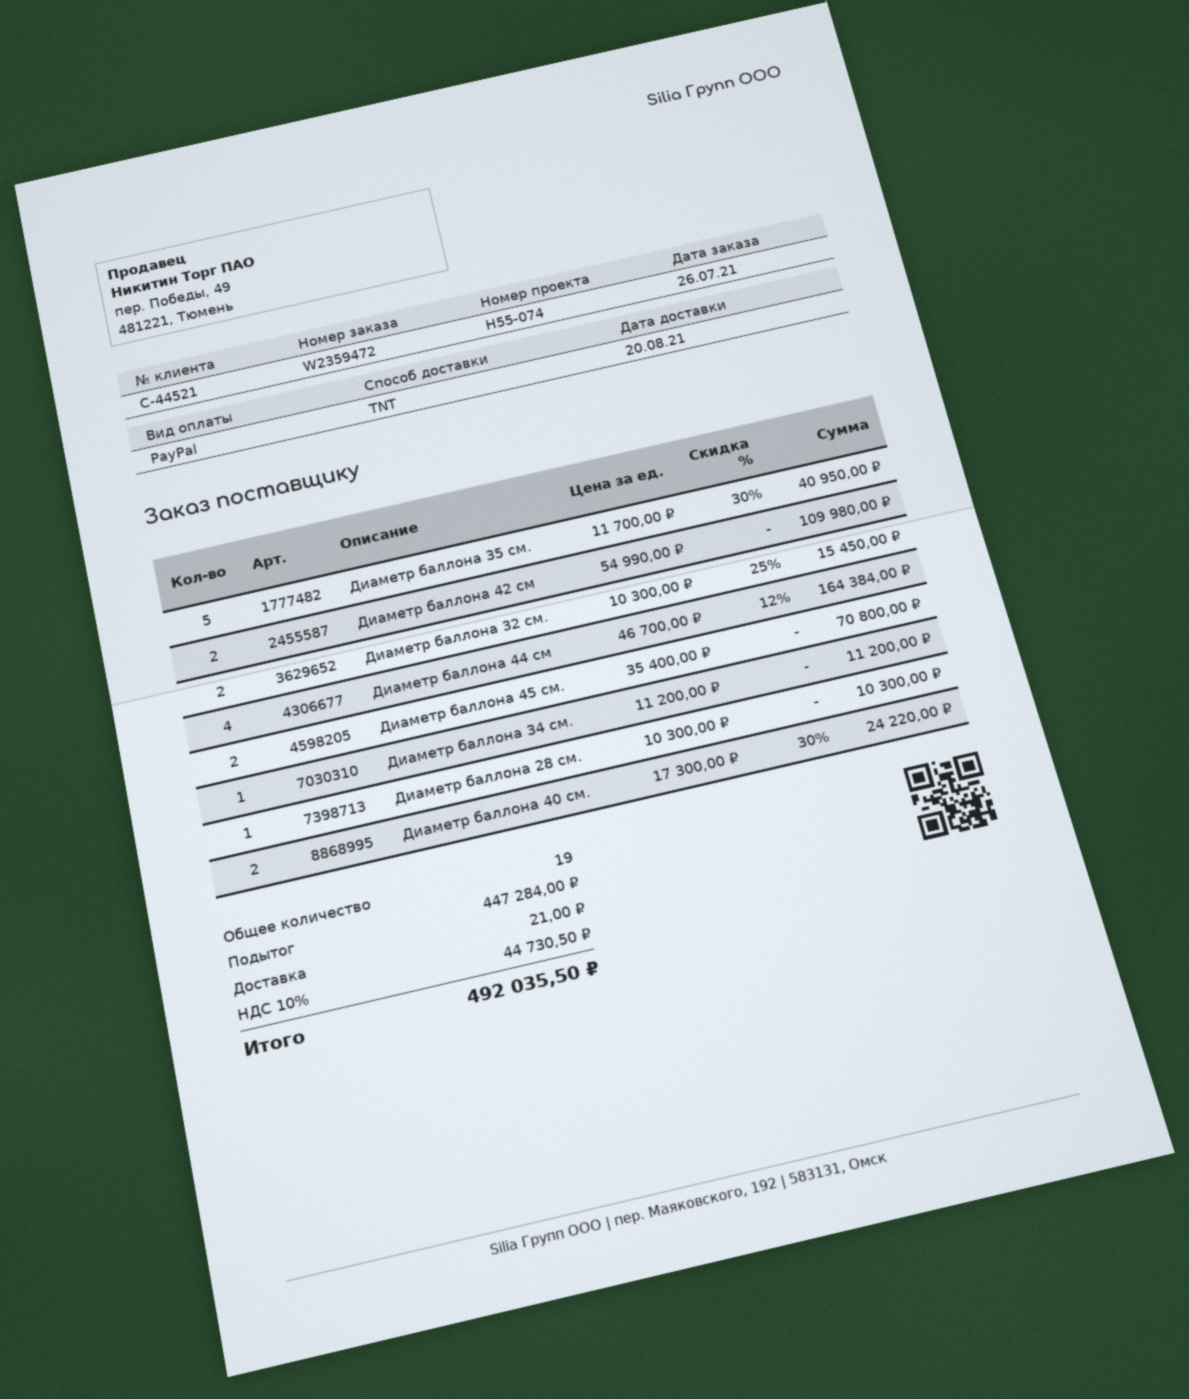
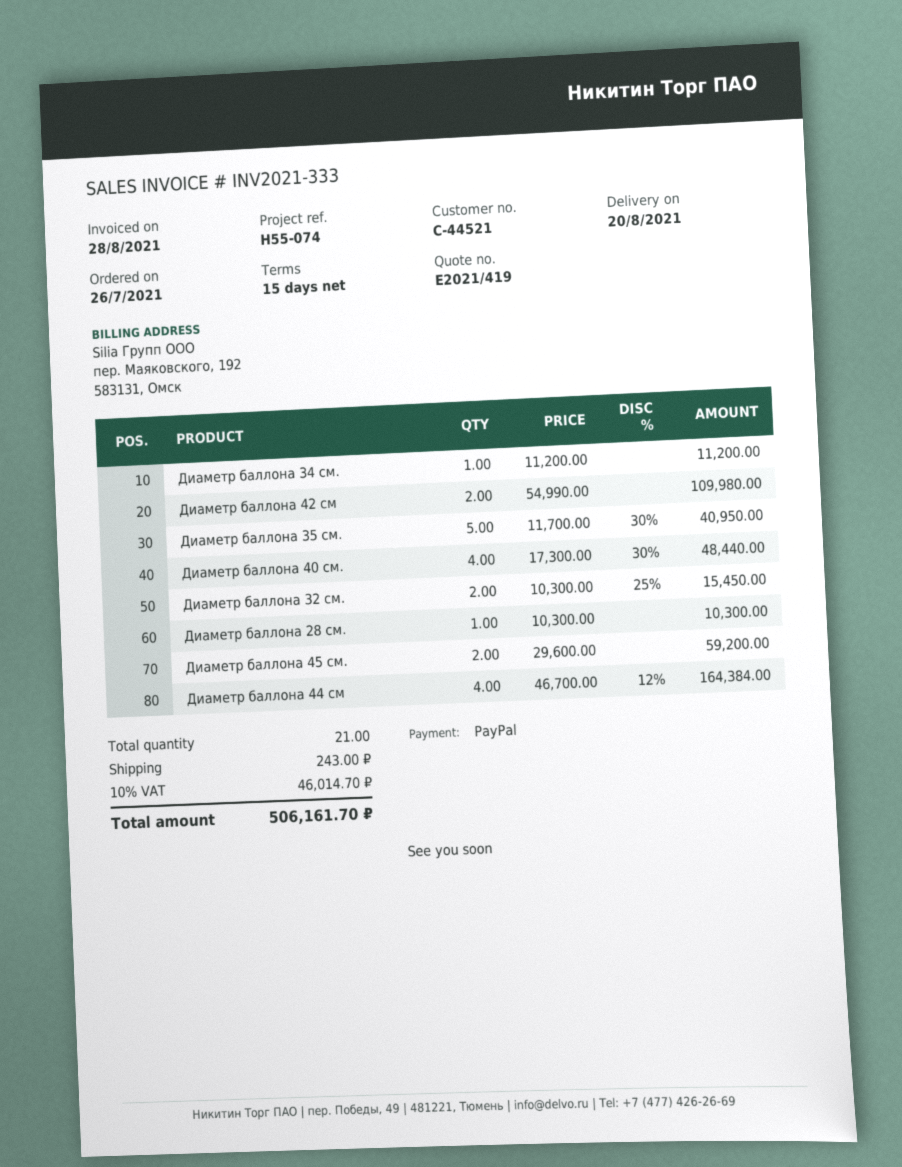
Диаметр баллона 45 см.: 2 x 35400.00 = 70800.00 -> 2 x 29600.00 = 59200.00
Диаметр баллона 40 см.: 2 x 17300.00 - 30% = 24220.00 -> 4 x 17300.00 - 30% = 48440.00
total quantity: 19 -> 21
shipping: 21.00 -> 243.00
tax: 10% = 44730.50 -> 10% = 46014.70
total: 492035.50 -> 506161.70

